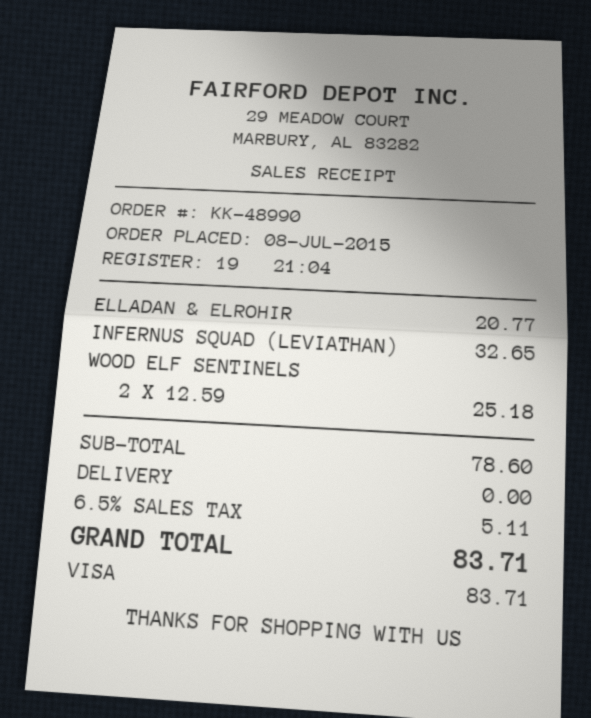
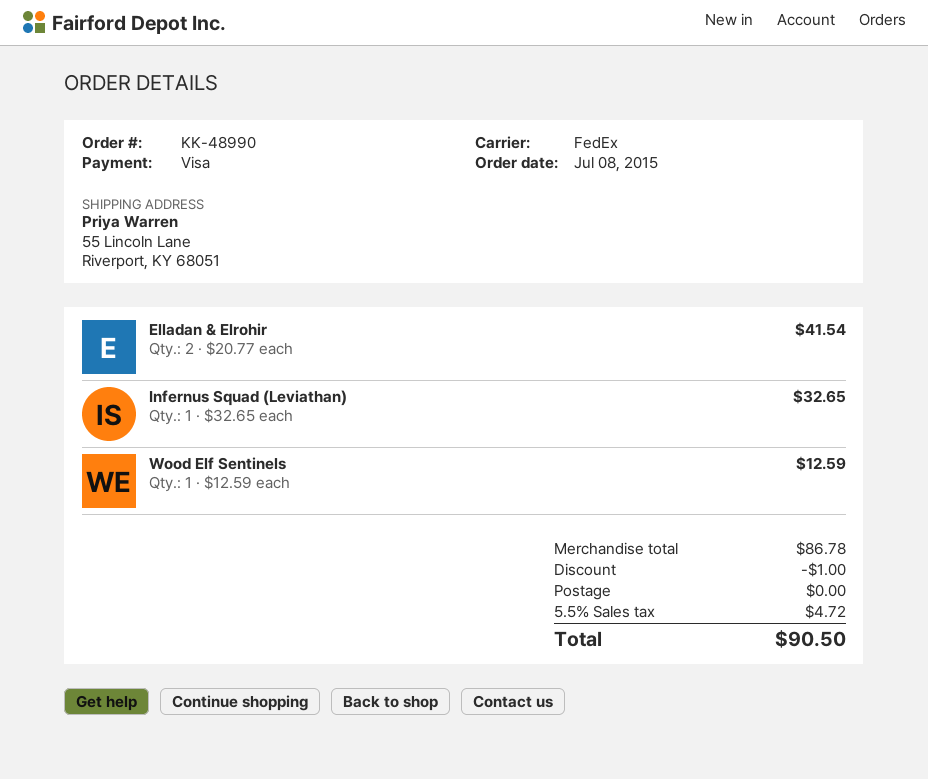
ELLADAN & ELROHIR: 1 x 20.77 = 20.77 -> 2 x 20.77 = 41.54
WOOD ELF SENTINELS: 2 x 12.59 = 25.18 -> 1 x 12.59 = 12.59
subtotal: 78.60 -> 86.78
discount: none -> 1.00
tax: 6.5% = 5.11 -> 5.5% = 4.72
total: 83.71 -> 90.50

